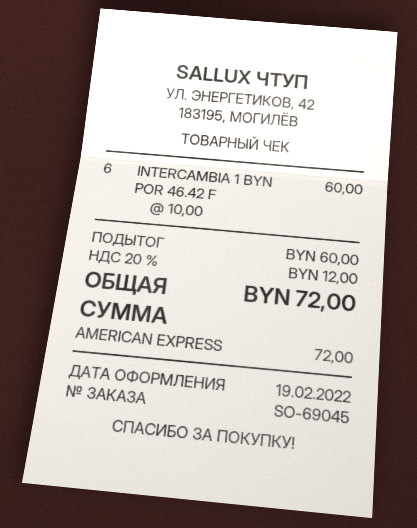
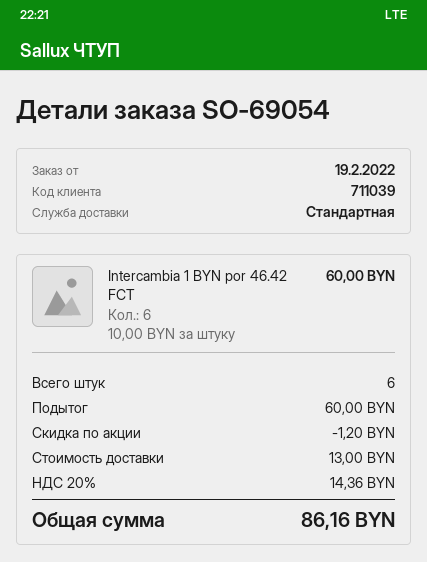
order number: SO-69045 -> SO-69054
discount: none -> 1.20
shipping: none -> 13.00
tax: 20% = 12.00 -> 20% = 14.36
total: 72.00 -> 86.16

